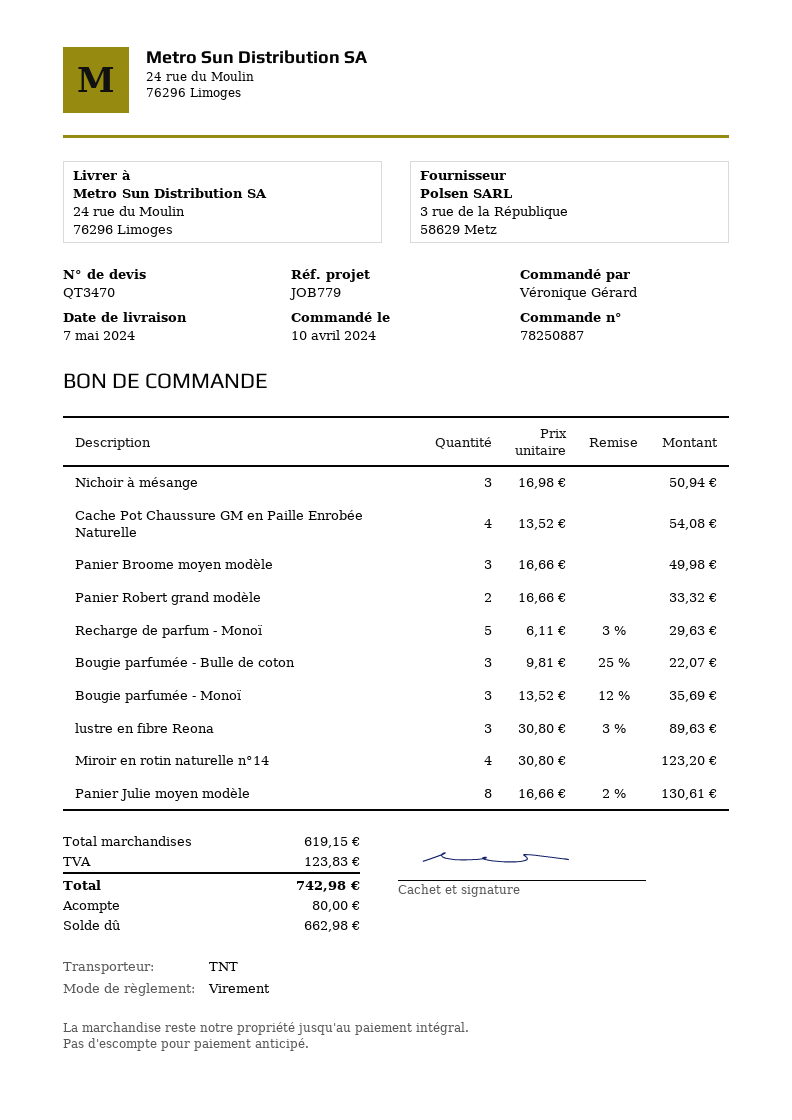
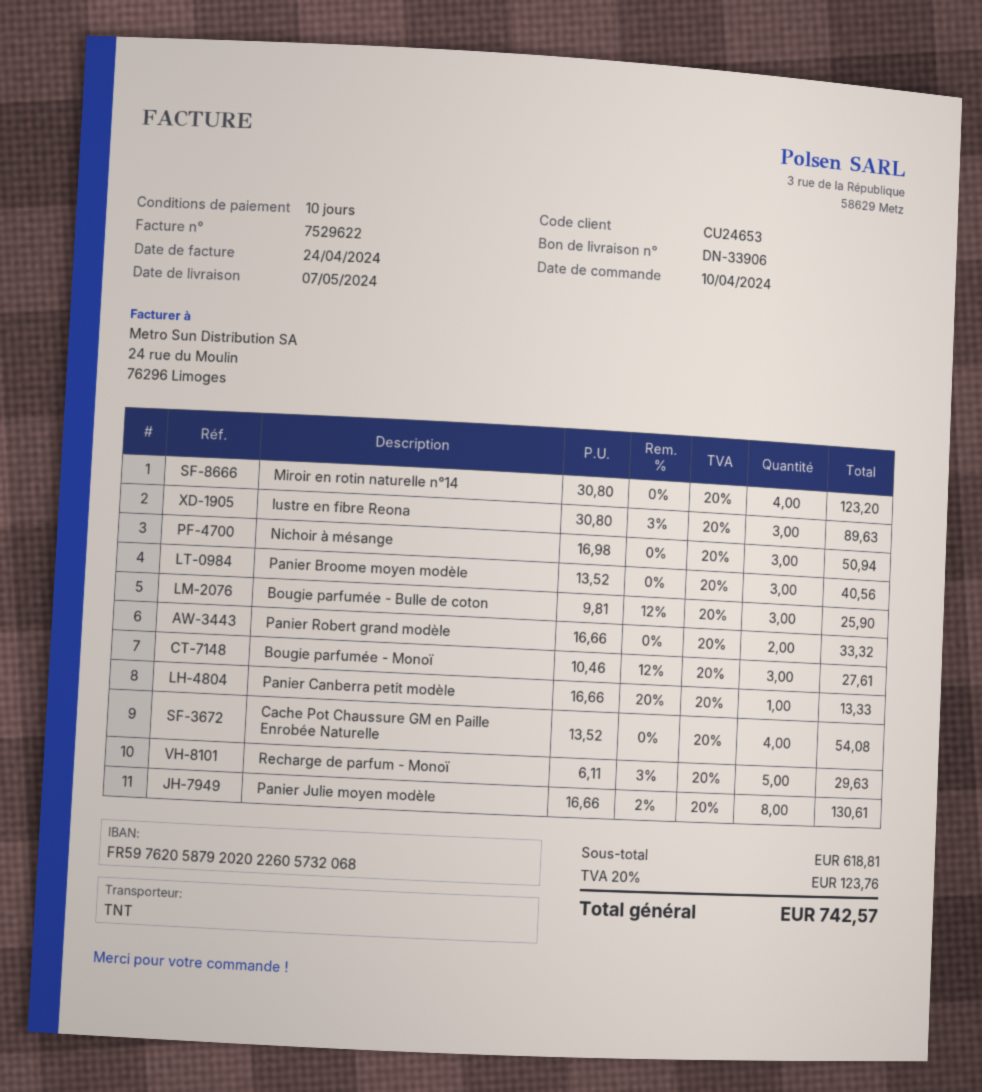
Panier Broome moyen modèle: 3 x 16.66 = 49.98 -> 3 x 13.52 = 40.56
Bougie parfumée - Bulle de coton: 3 x 9.81 - 25% = 22.07 -> 3 x 9.81 - 12% = 25.90
Bougie parfumée - Monoï: 3 x 13.52 - 12% = 35.69 -> 3 x 10.46 - 12% = 27.61
Panier Canberra petit modèle: none -> 1 x 16.66 - 20% = 13.33
subtotal: 619.15 -> 618.81
tax: 123.83 -> 123.76
total: 742.98 -> 742.57

